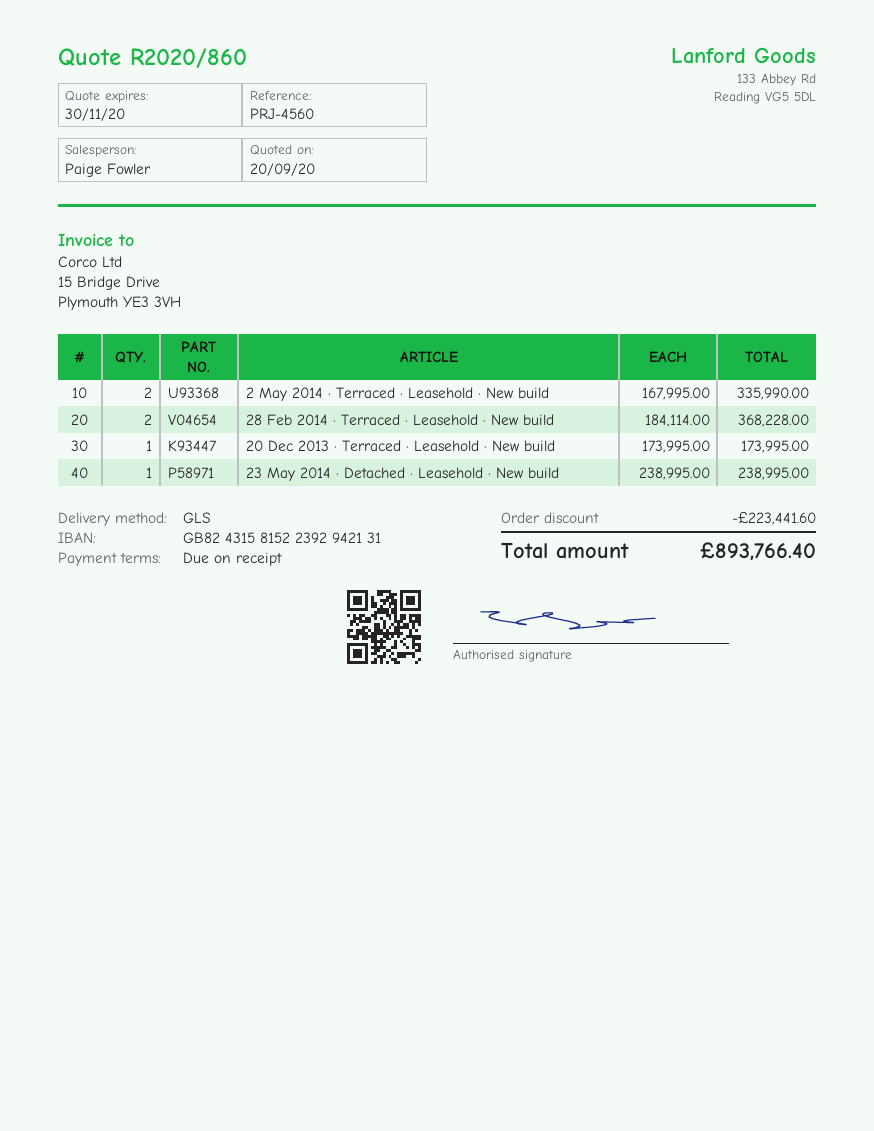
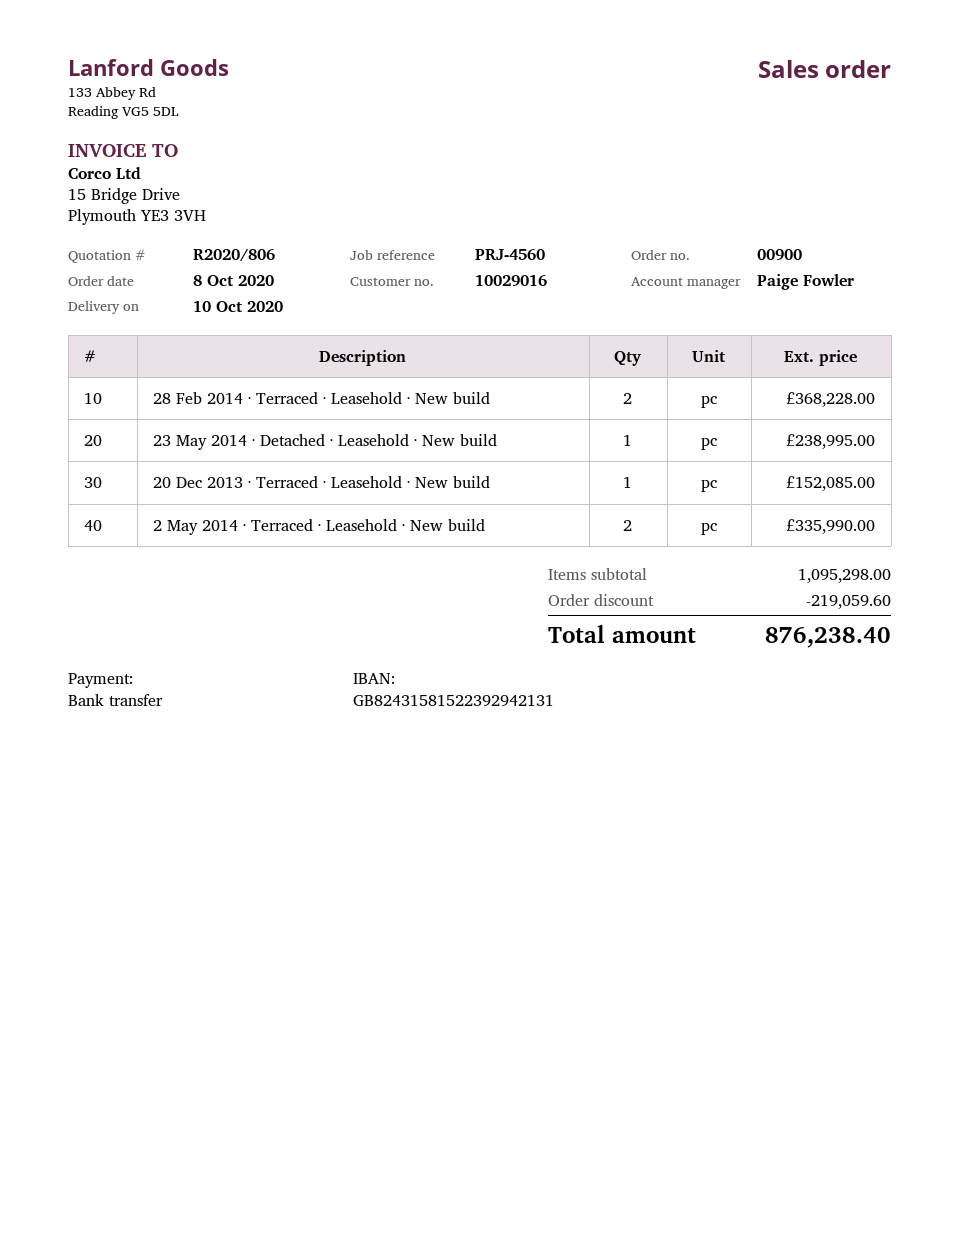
quote number: R2020/860 -> R2020/806
20 Dec 2013 · Terraced · Leasehold · New build: 1 for 173995.00 -> 1 for 152085.00
discount: 223441.60 -> 219059.60
total: 893766.40 -> 876238.40

